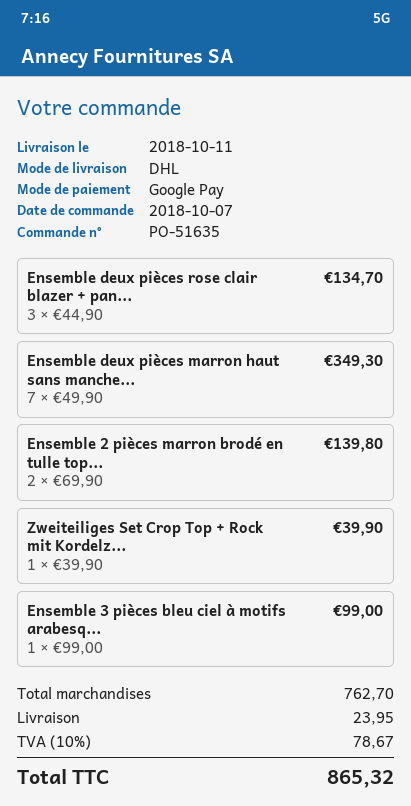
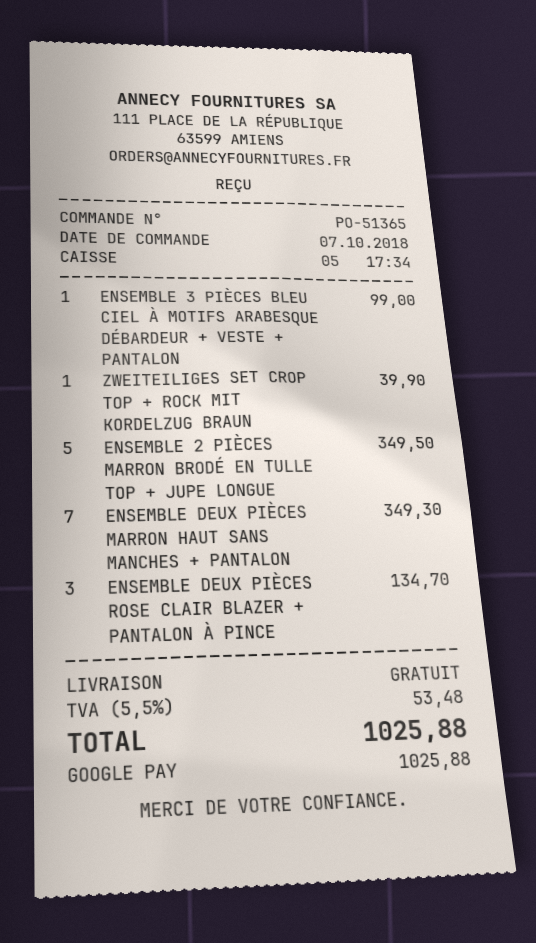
order number: PO-51635 -> PO-51365
Ensemble 2 pièces marron brodé en tulle top...: 2 for 139.80 -> 5 for 349.50
shipping: 23.95 -> 0.00
tax: 10% = 78.67 -> 5.5% = 53.48
total: 865.32 -> 1025.88

